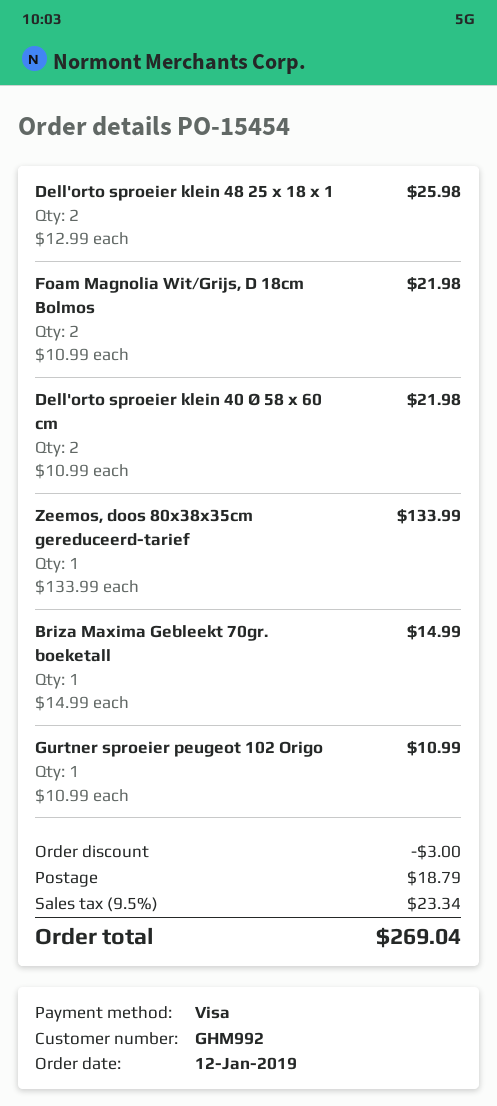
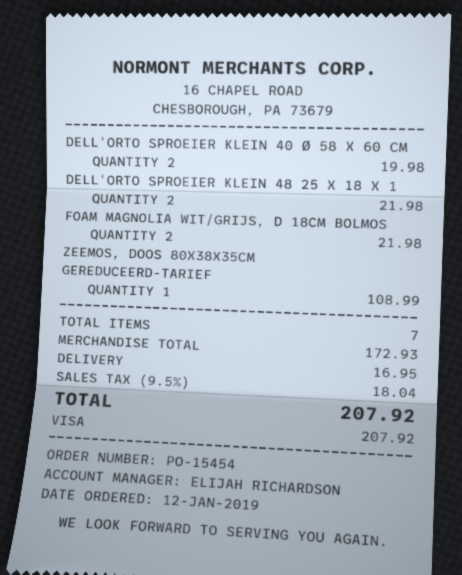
Dell'orto sproeier klein 48 25 x 18 x 1: 2 for 25.98 -> 2 for 21.98
Dell'orto sproeier klein 40 Ø 58 x 60 cm: 2 for 21.98 -> 2 for 19.98
Zeemos, doos 80x38x35cm gereduceerd-tarief: 1 for 133.99 -> 1 for 108.99
Briza Maxima Gebleekt 70gr. boeketall: 1 for 14.99 -> none
Gurtner sproeier peugeot 102 Origo: 1 for 10.99 -> none
discount: 3.00 -> none
shipping: 18.79 -> 16.95
tax: 9.5% = 23.34 -> 9.5% = 18.04
total: 269.04 -> 207.92

